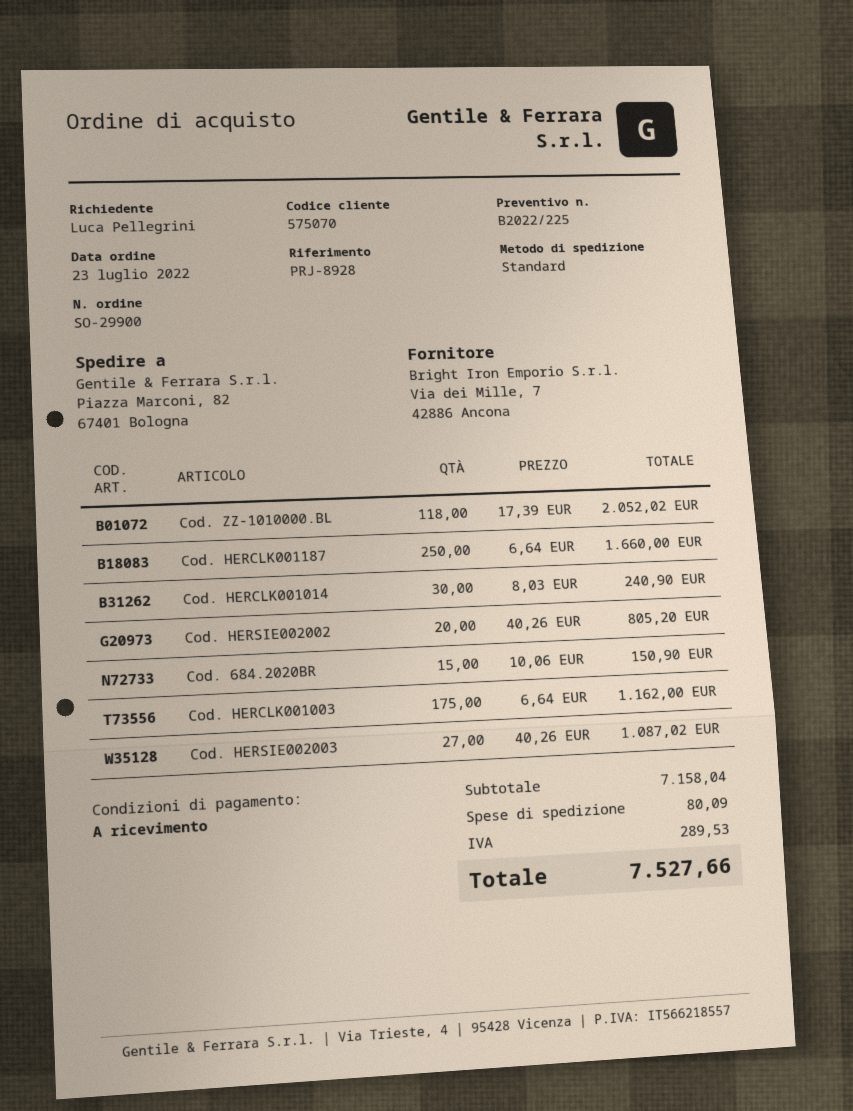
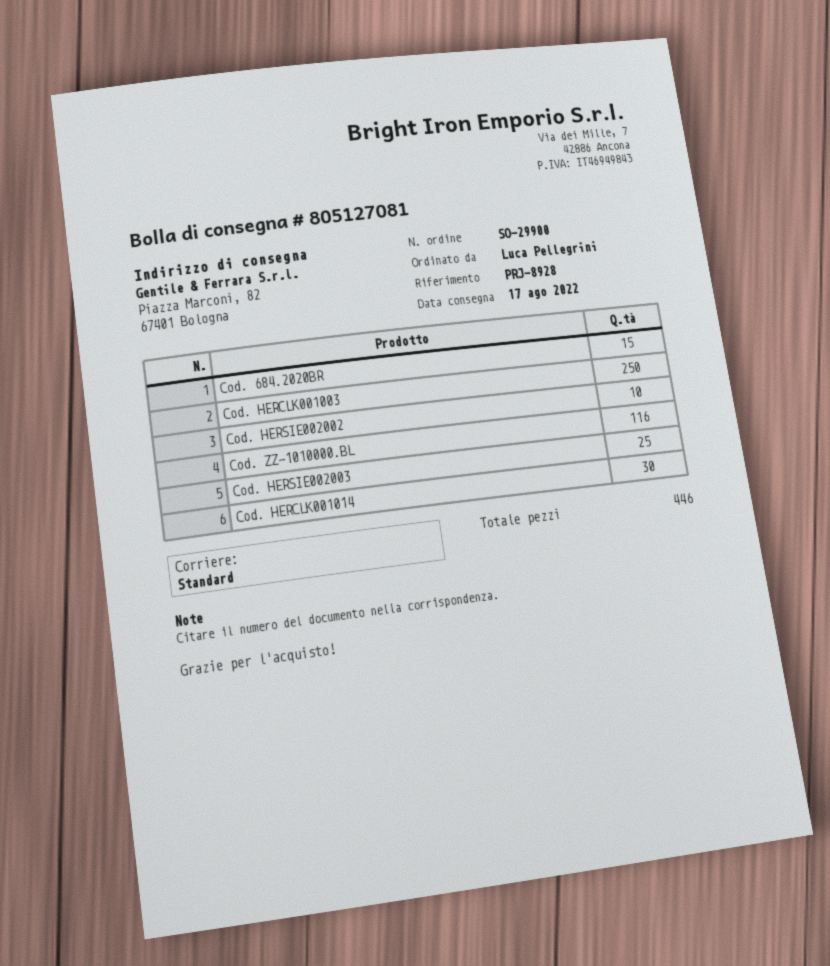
Cod. ZZ-1010000.BL: 118 -> 116
Cod. HERCLK001187: 250 -> none
Cod. HERSIE002002: 20 -> 10
Cod. HERCLK001003: 175 -> 250
Cod. HERSIE002003: 27 -> 25

